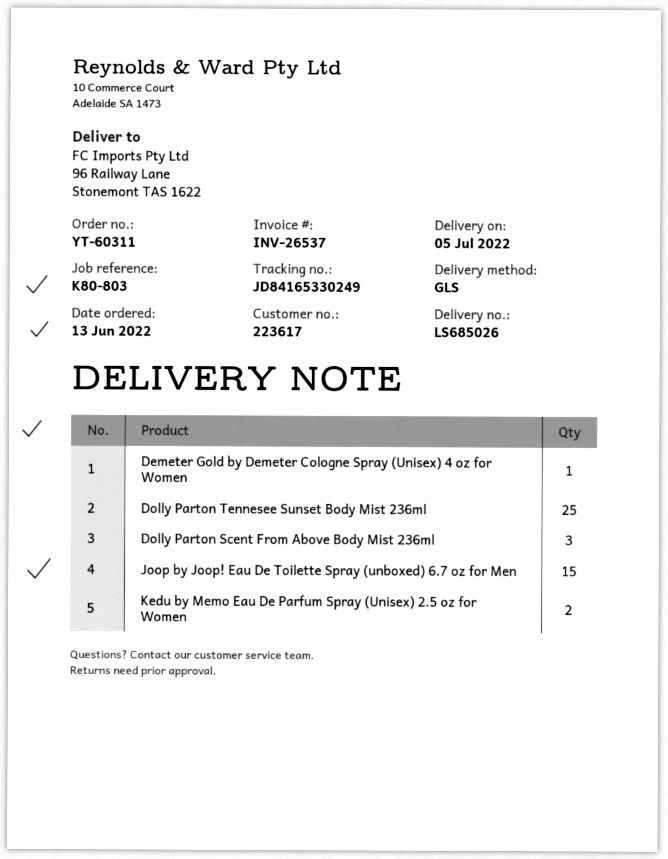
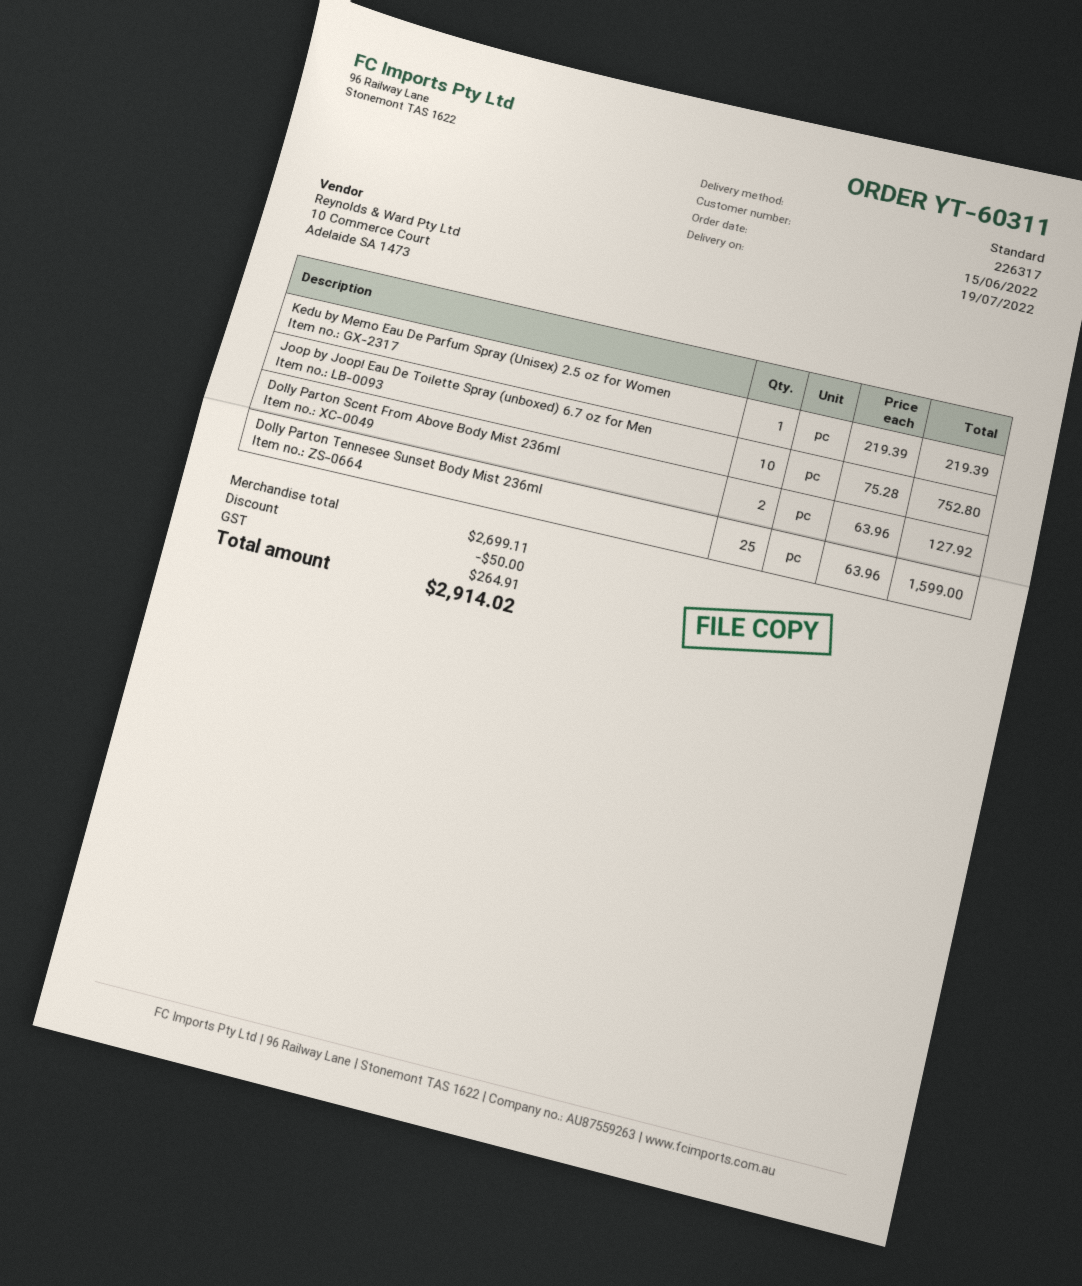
order date: 2022-06-13 -> 2022-06-15
delivery date: 2022-07-05 -> 2022-07-19
customer number: 223617 -> 226317
shipping method: GLS -> standard
Demeter Gold by Demeter Cologne Spray (Unisex) 4 oz for Women: 1 -> none
Dolly Parton Scent From Above Body Mist 236ml: 3 -> 2
Joop by Joop! Eau De Toilette Spray (unboxed) 6.7 oz for Men: 15 -> 10
Kedu by Memo Eau De Parfum Spray (Unisex) 2.5 oz for Women: 2 -> 1

